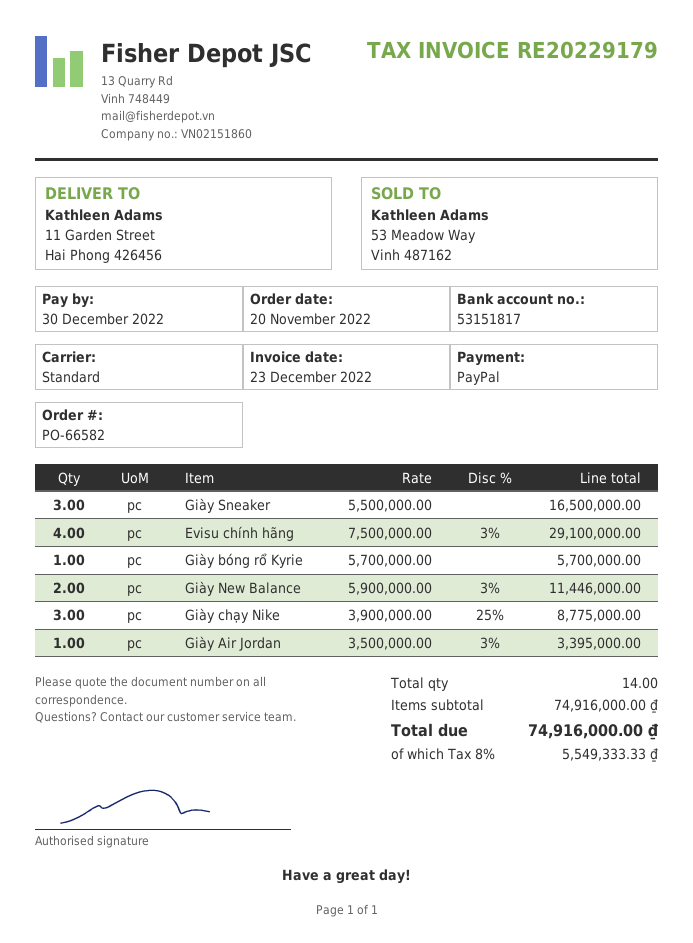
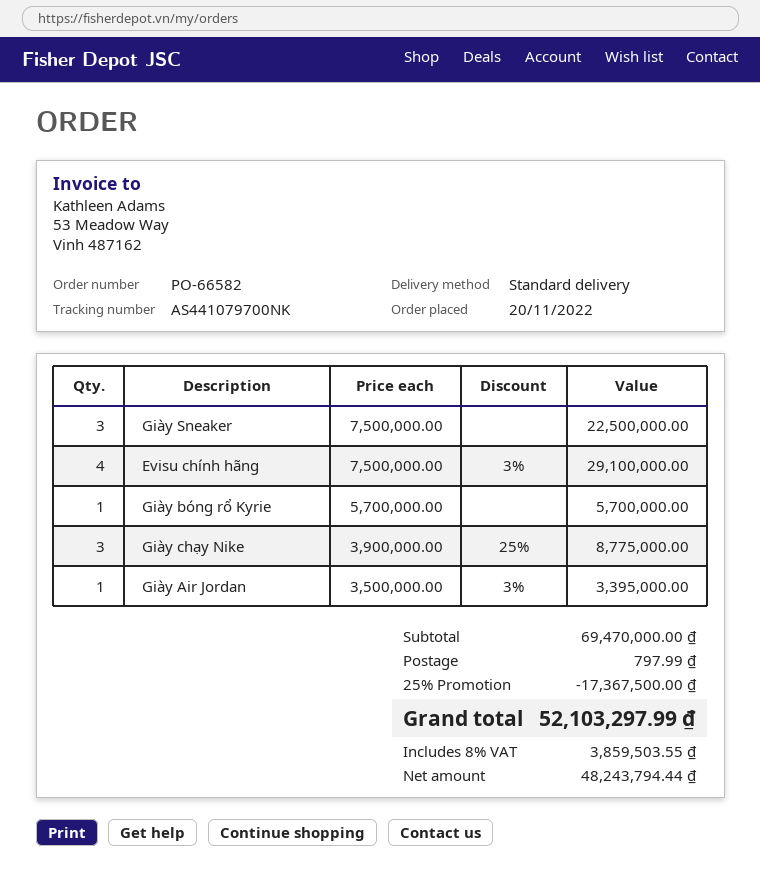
Giày Sneaker: 3 x 5500000.00 = 16500000.00 -> 3 x 7500000.00 = 22500000.00
Giày New Balance: 2 x 5900000.00 - 3% = 11446000.00 -> none
subtotal: 74916000.00 -> 69470000.00
discount: none -> 25% = 17367500.00
shipping: none -> 797.99
tax: 8% = 5549333.33 -> 8% = 3859503.55
total: 74916000.00 -> 52103297.99

